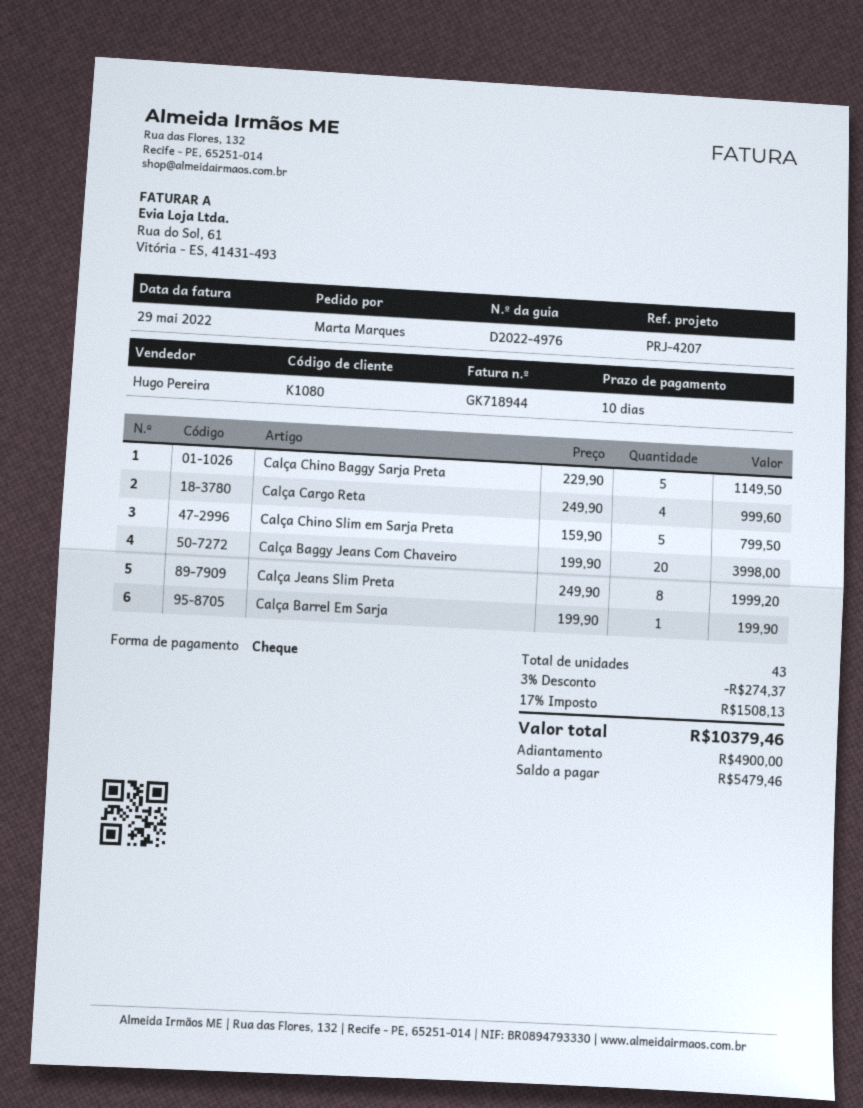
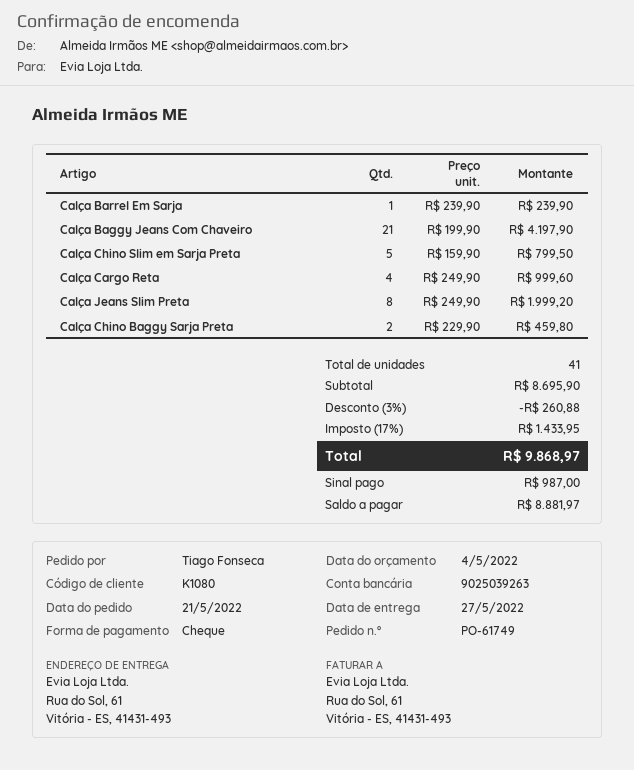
ordered by: Marta Marques -> Tiago Fonseca
Calça Chino Baggy Sarja Preta: 5 x 229.90 = 1149.50 -> 2 x 229.90 = 459.80
Calça Baggy Jeans Com Chaveiro: 20 x 199.90 = 3998.00 -> 21 x 199.90 = 4197.90
Calça Barrel Em Sarja: 1 x 199.90 = 199.90 -> 1 x 239.90 = 239.90
total quantity: 43 -> 41
discount: 3% = 274.37 -> 3% = 260.88
tax: 17% = 1508.13 -> 17% = 1433.95
total: 10379.46 -> 9868.97
deposit: 4900.00 -> 987.00
balance: 5479.46 -> 8881.97

